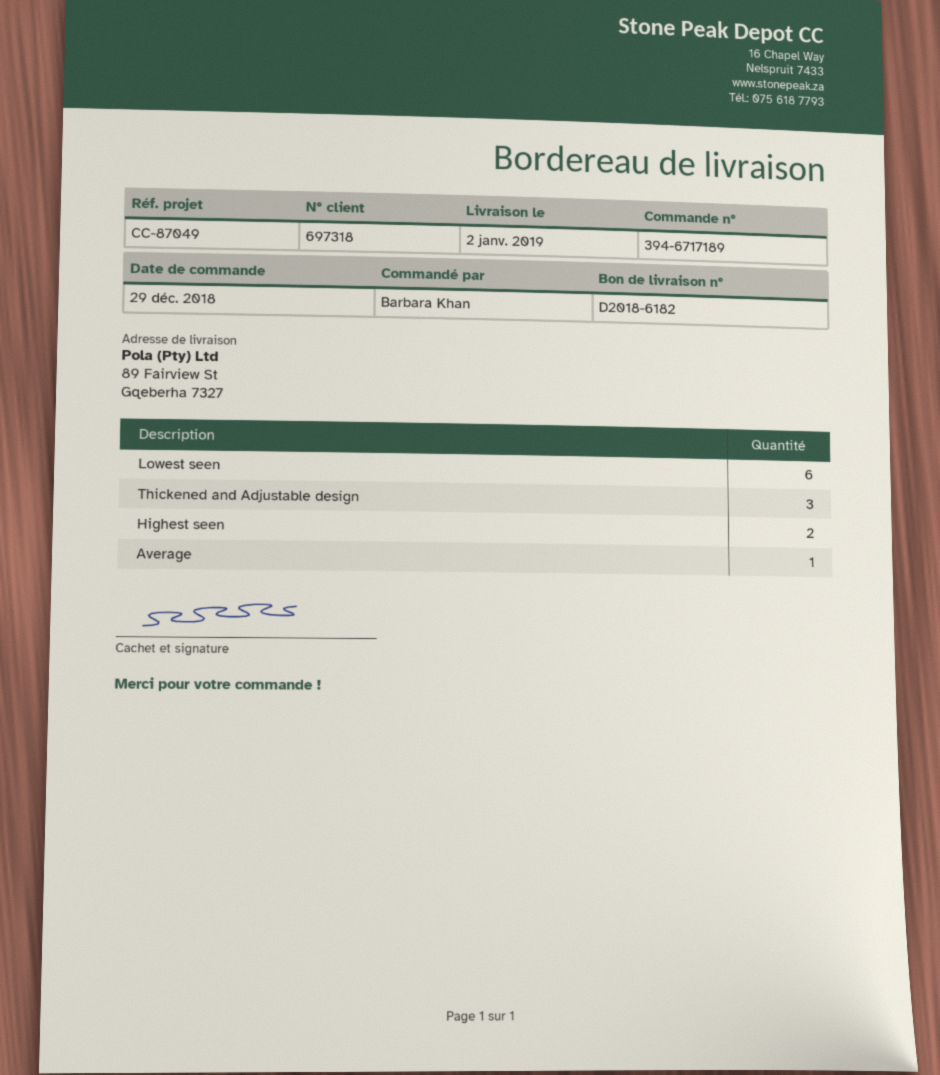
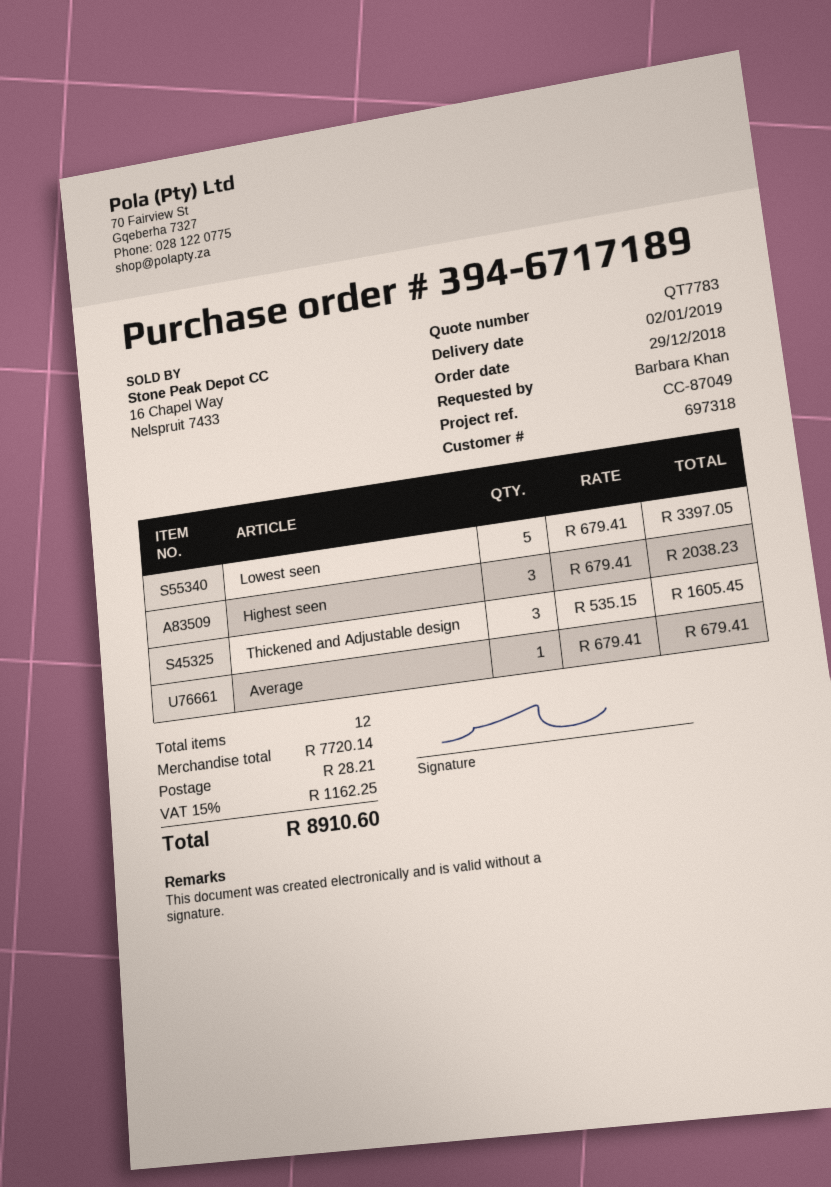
Lowest seen: 6 -> 5
Highest seen: 2 -> 3

